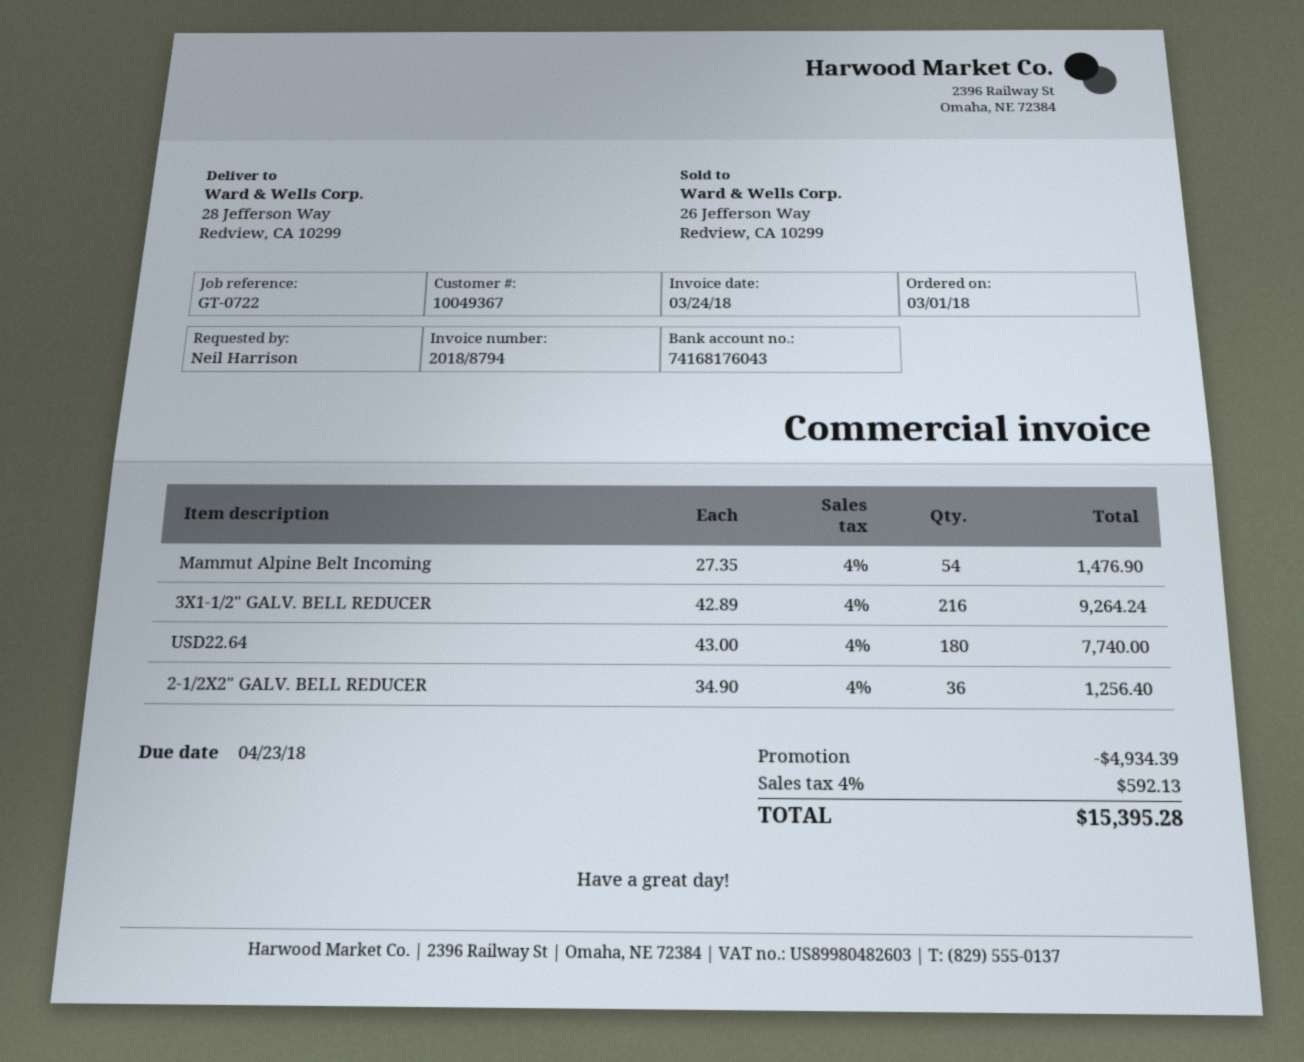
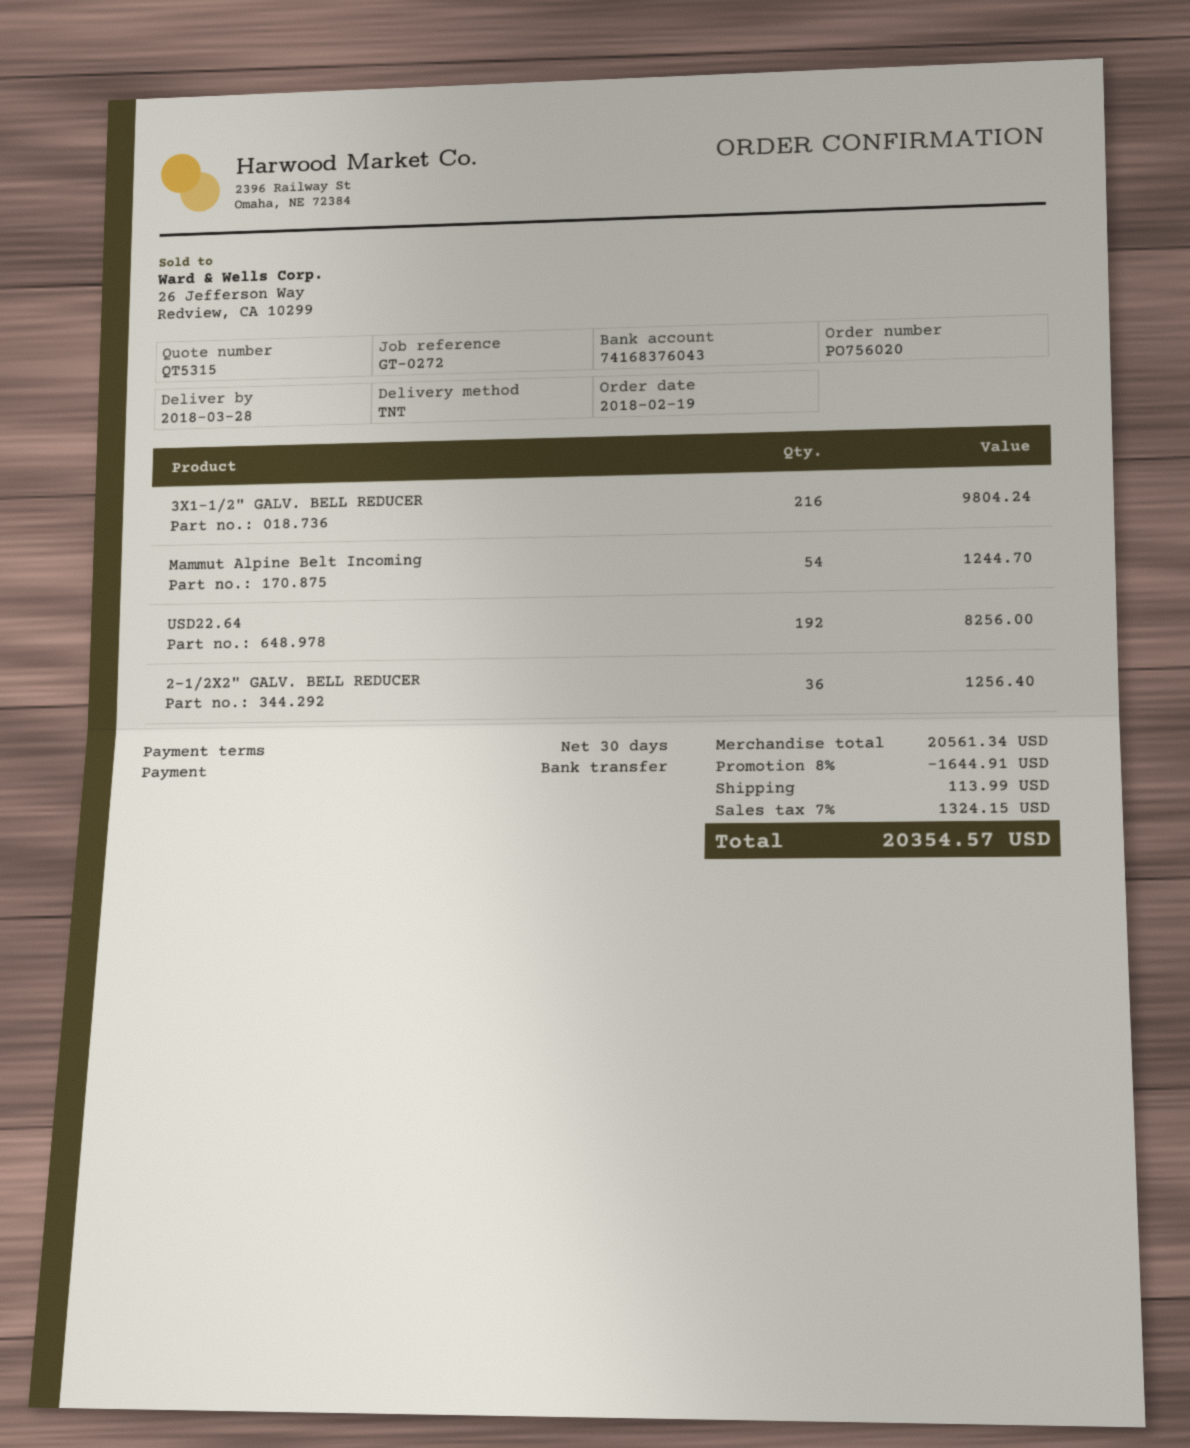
order date: 2018-03-01 -> 2018-02-19
reference: GT-0722 -> GT-0272
bank account: 74168176043 -> 74168376043
Mammut Alpine Belt Incoming: 54 for 1476.90 -> 54 for 1244.70
3X1-1/2" GALV. BELL REDUCER: 216 for 9264.24 -> 216 for 9804.24
USD22.64: 180 for 7740.00 -> 192 for 8256.00
discount: 4934.39 -> 1644.91
shipping: none -> 113.99
tax: 4% = 592.13 -> 7% = 1324.15
total: 15395.28 -> 20354.57

